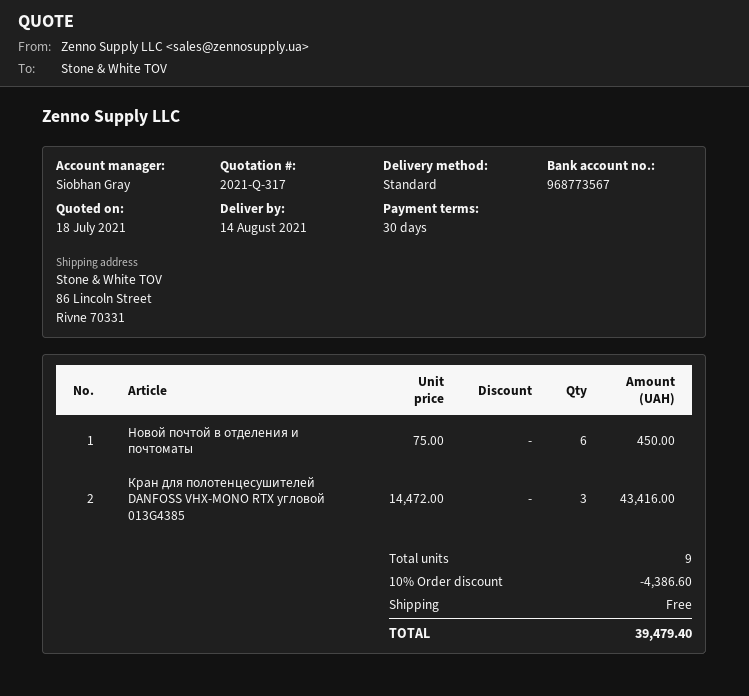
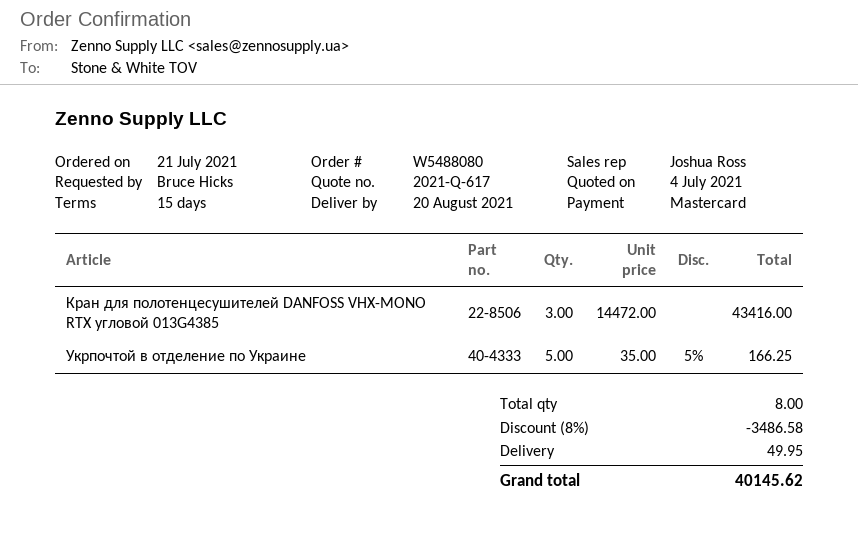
quote number: 2021-Q-317 -> 2021-Q-617
quote date: 2021-07-18 -> 2021-07-04
delivery date: 2021-08-14 -> 2021-08-20
payment terms: 30 days -> 15 days
sales rep: Siobhan Gray -> Joshua Ross
Новой почтой в отделения и почтоматы: 6 x 75.00 = 450.00 -> none
Укрпочтой в отделение по Украине: none -> 5 x 35.00 - 5% = 166.25
total quantity: 9 -> 8
discount: 10% = 4386.60 -> 8% = 3486.58
shipping: 0.00 -> 49.95
total: 39479.40 -> 40145.62

